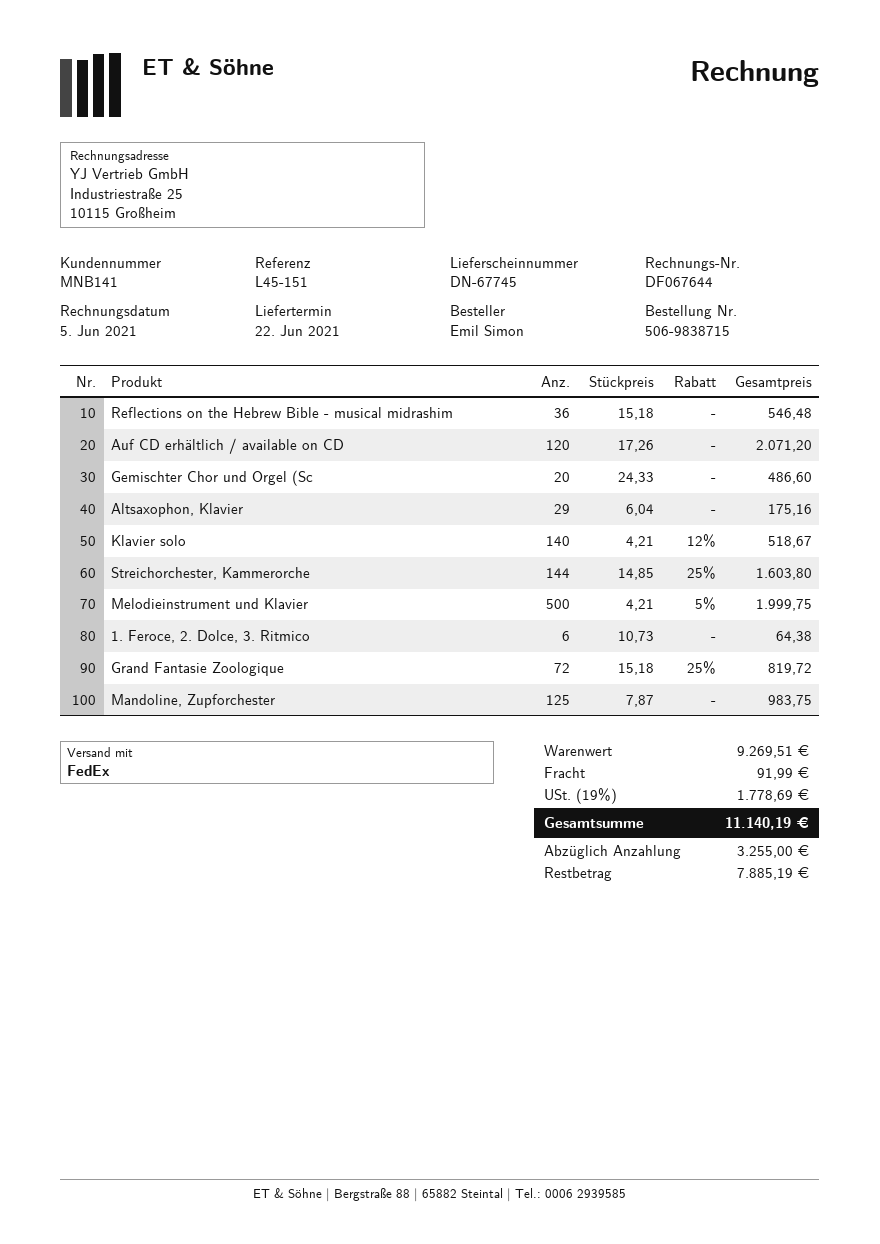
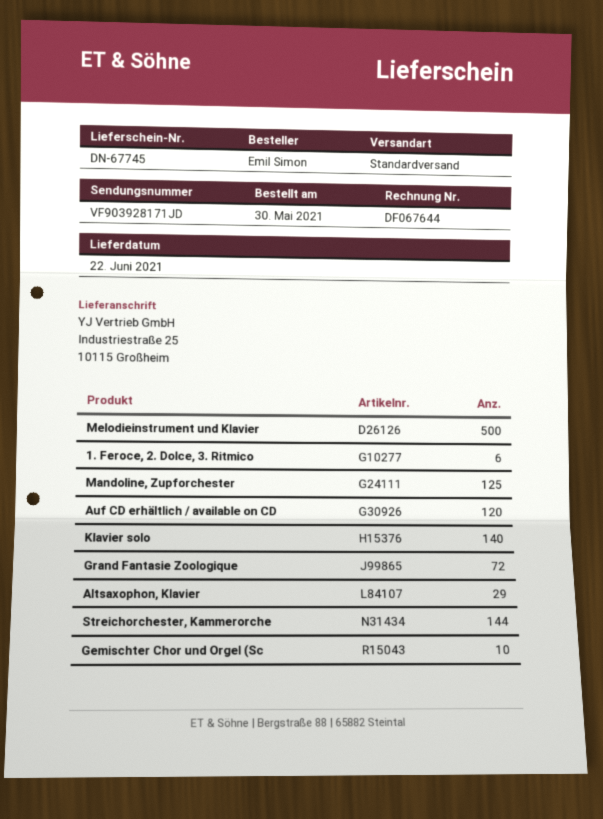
shipping method: FedEx -> standard
Reflections on the Hebrew Bible - musical midrashim: 36 -> none
Gemischter Chor und Orgel (Sc: 20 -> 10

